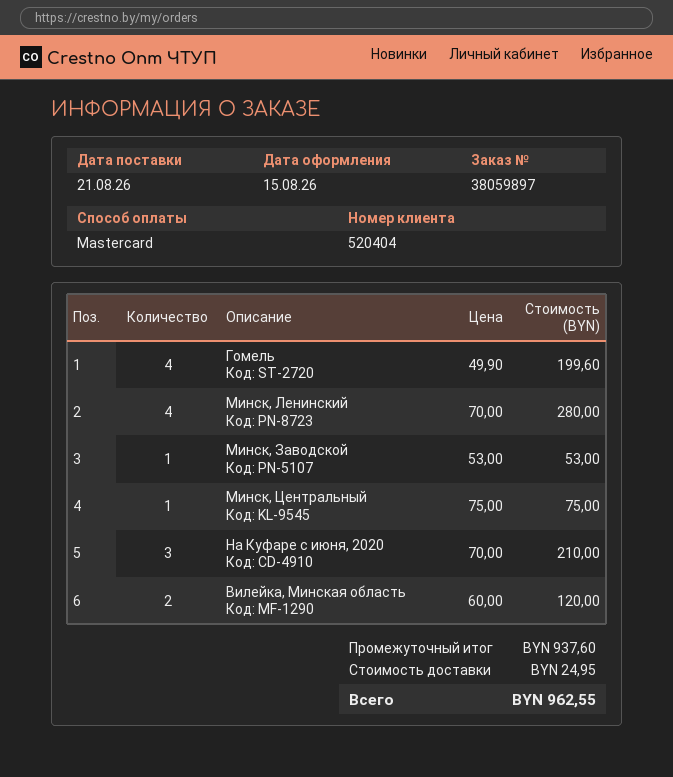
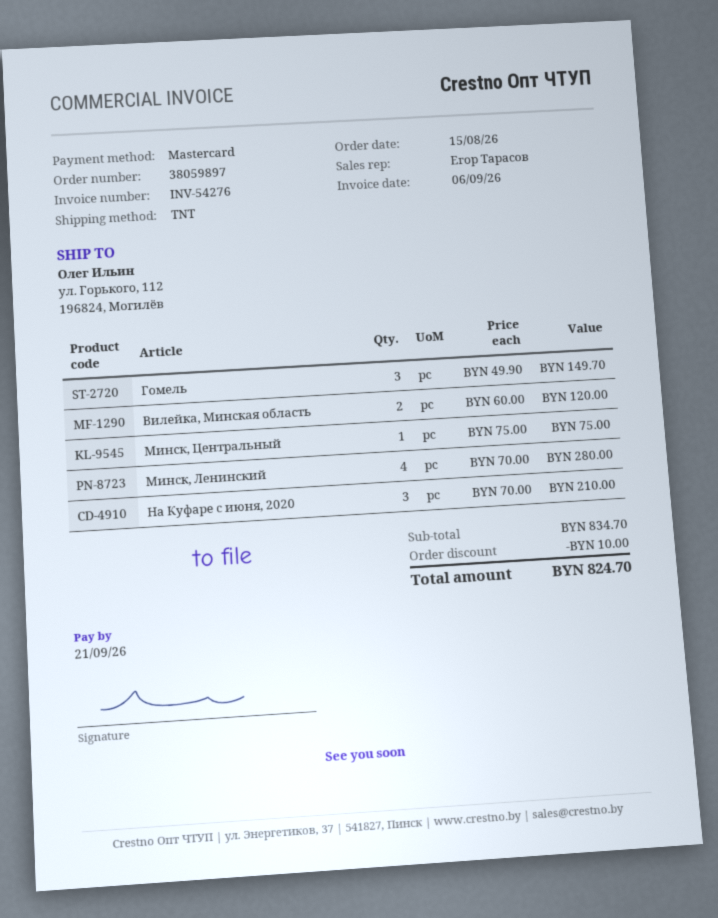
Гомель: 4 x 49.90 = 199.60 -> 3 x 49.90 = 149.70
Минск, Заводской: 1 x 53.00 = 53.00 -> none
subtotal: 937.60 -> 834.70
discount: none -> 10.00
shipping: 24.95 -> none
total: 962.55 -> 824.70

